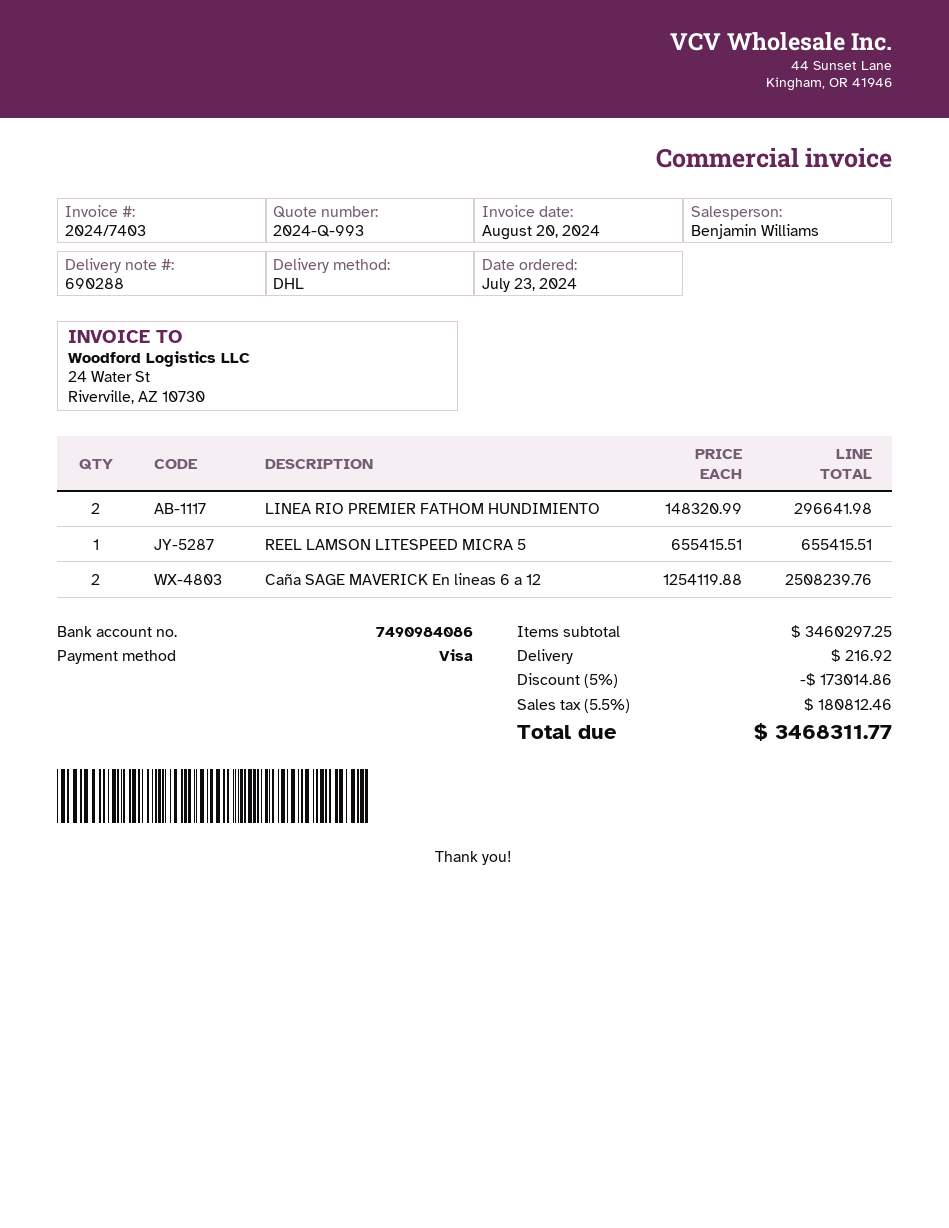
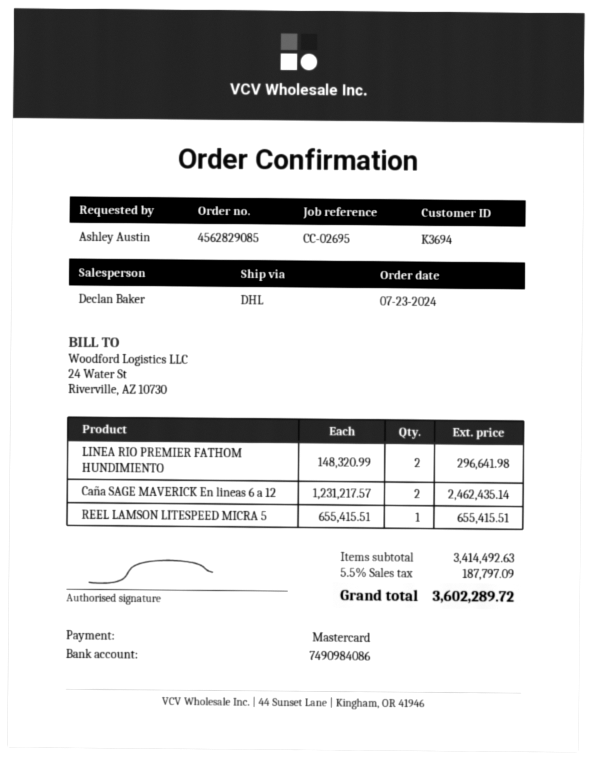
sales rep: Benjamin Williams -> Declan Baker
payment method: Visa -> Mastercard
Caña SAGE MAVERICK En lineas 6 a 12: 2 x 1254119.88 = 2508239.76 -> 2 x 1231217.57 = 2462435.14
subtotal: 3460297.25 -> 3414492.63
discount: 5% = 173014.86 -> none
shipping: 216.92 -> none
tax: 5.5% = 180812.46 -> 5.5% = 187797.09
total: 3468311.77 -> 3602289.72

